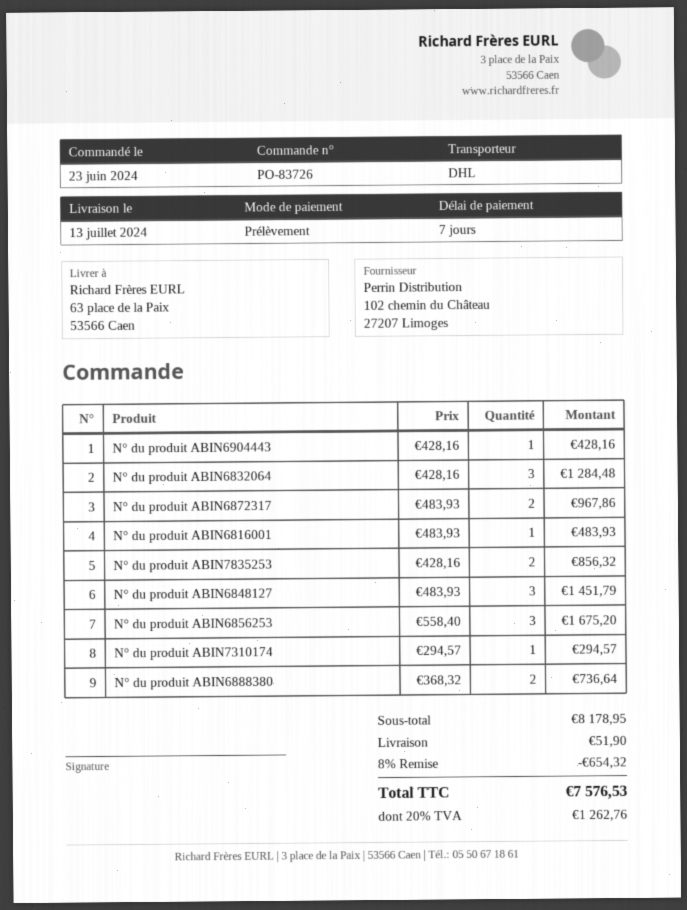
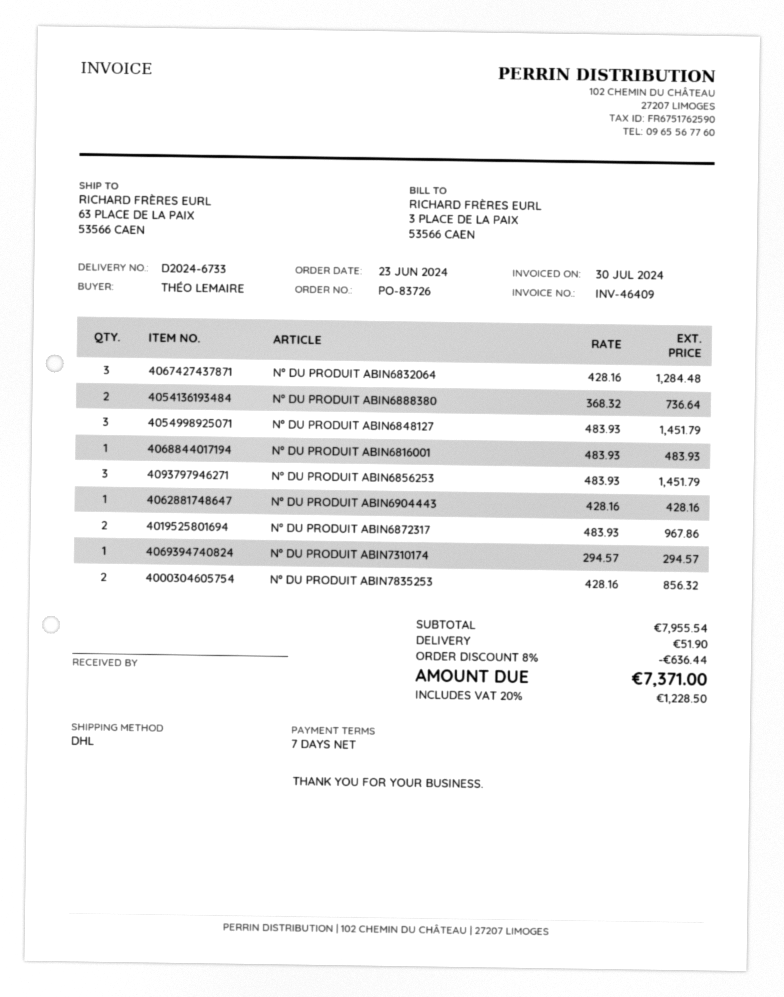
N° du produit ABIN6856253: 3 x 558.40 = 1675.20 -> 3 x 483.93 = 1451.79
subtotal: 8178.95 -> 7955.54
discount: 8% = 654.32 -> 8% = 636.44
tax: 20% = 1262.76 -> 20% = 1228.50
total: 7576.53 -> 7371.00

